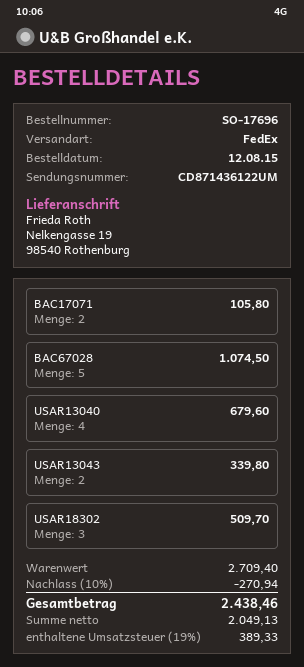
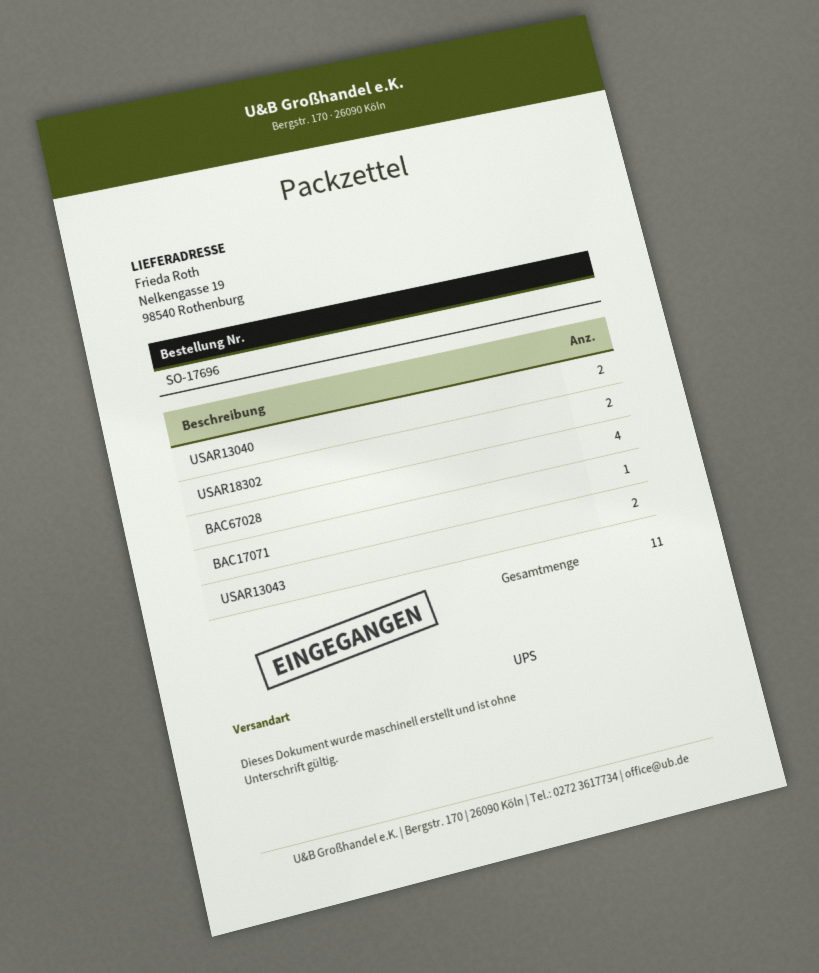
shipping method: FedEx -> UPS
BAC17071: 2 -> 1
BAC67028: 5 -> 4
USAR13040: 4 -> 2
USAR18302: 3 -> 2

